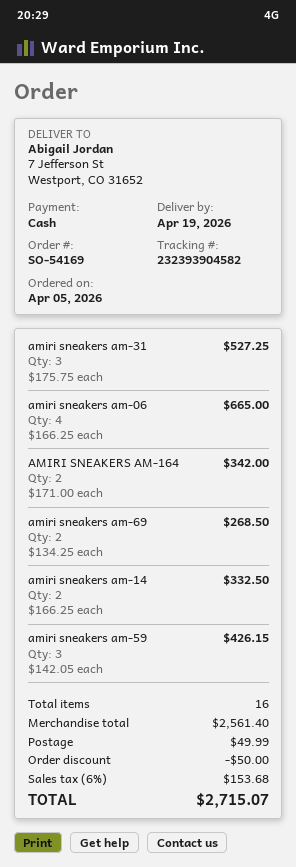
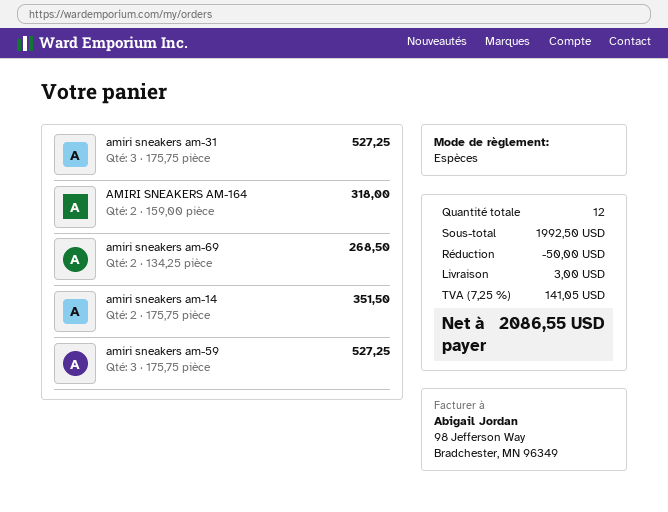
amiri sneakers am-06: 4 x 166.25 = 665.00 -> none
AMIRI SNEAKERS AM-164: 2 x 171.00 = 342.00 -> 2 x 159.00 = 318.00
amiri sneakers am-14: 2 x 166.25 = 332.50 -> 2 x 175.75 = 351.50
amiri sneakers am-59: 3 x 142.05 = 426.15 -> 3 x 175.75 = 527.25
total quantity: 16 -> 12
subtotal: 2561.40 -> 1992.50
shipping: 49.99 -> 3.00
tax: 6% = 153.68 -> 7.25% = 141.05
total: 2715.07 -> 2086.55

